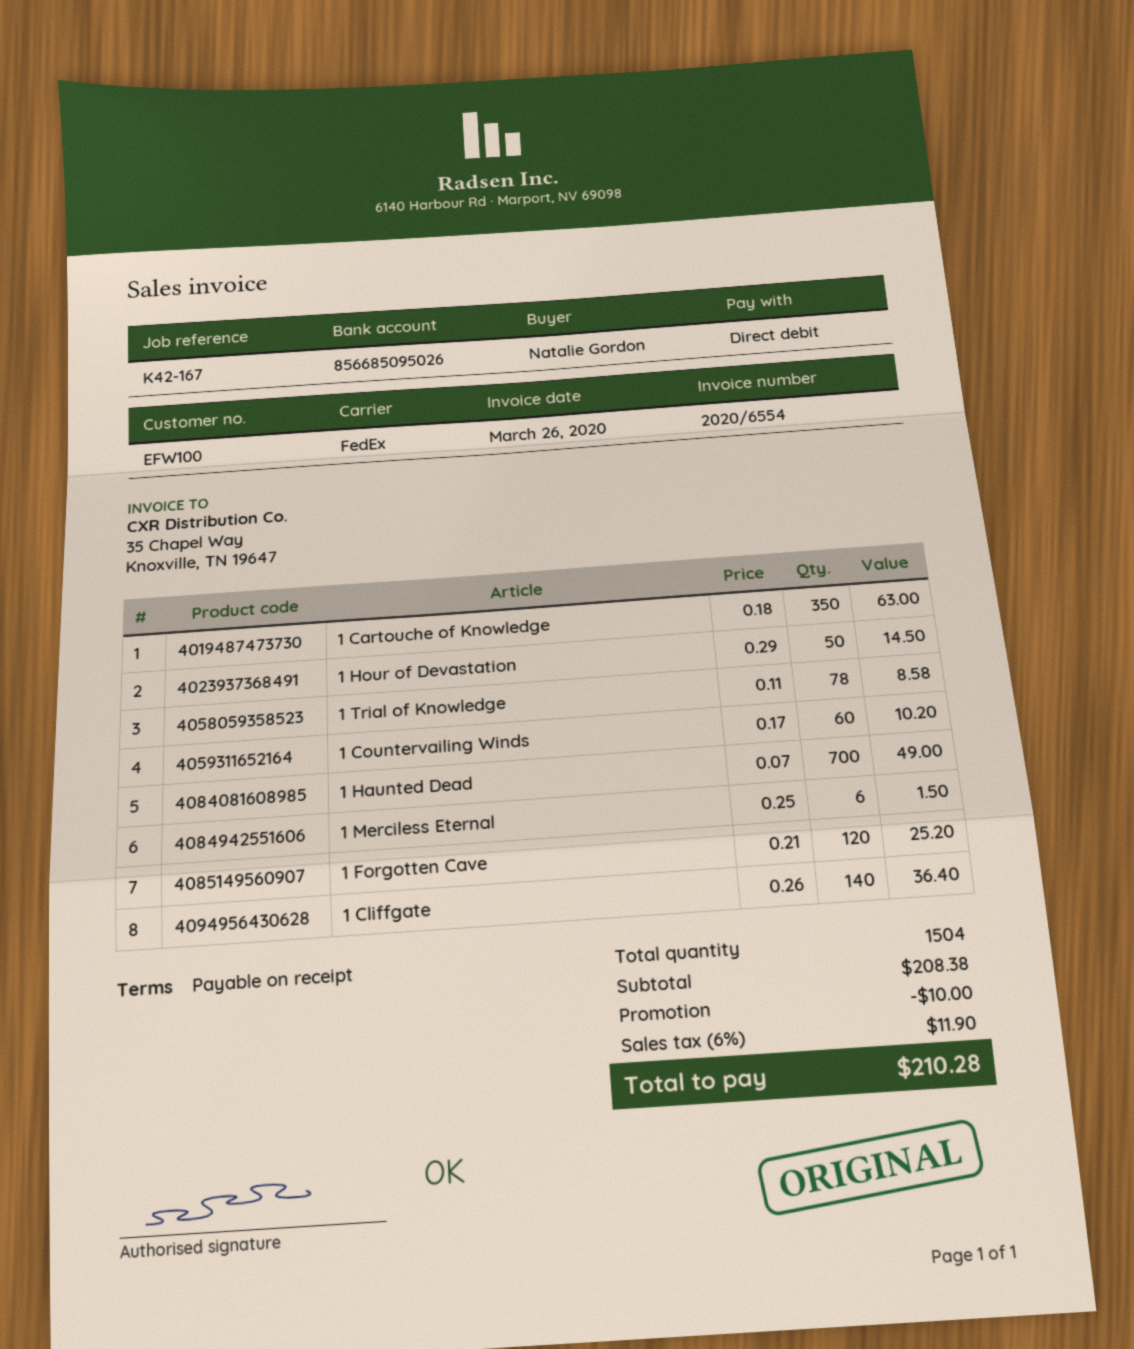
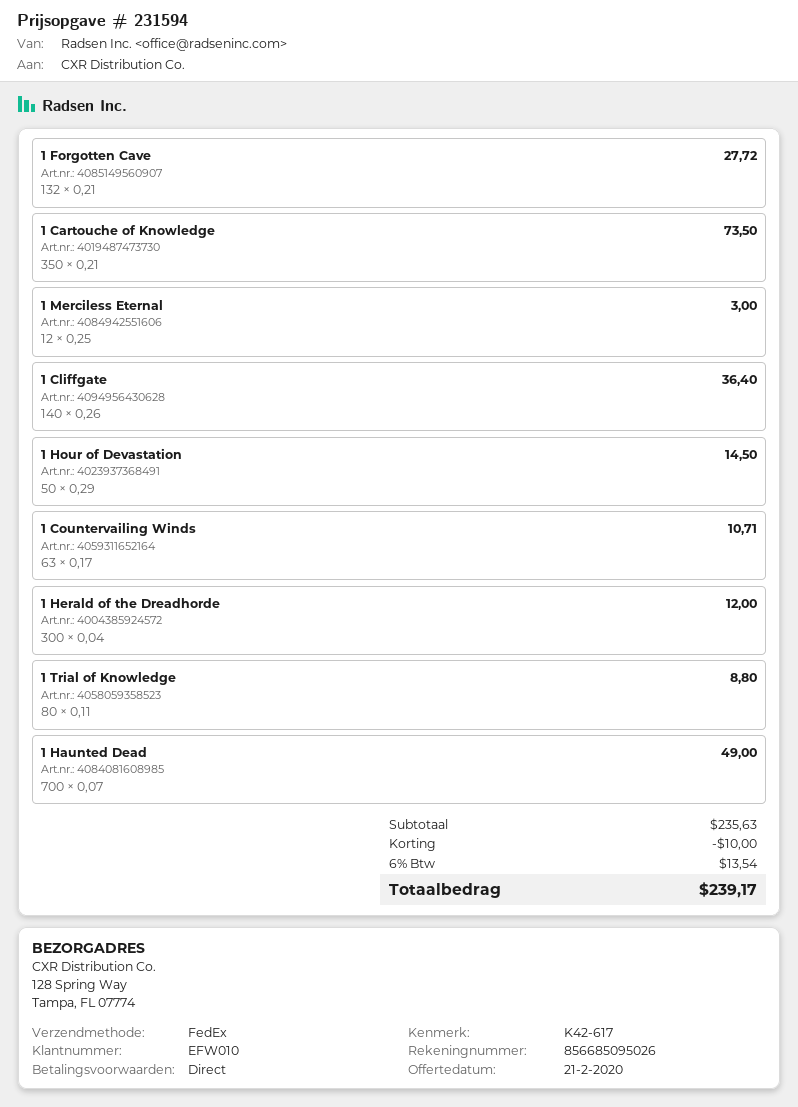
customer number: EFW100 -> EFW010
reference: K42-167 -> K42-617
1 Cartouche of Knowledge: 350 x 0.18 = 63.00 -> 350 x 0.21 = 73.50
1 Trial of Knowledge: 78 x 0.11 = 8.58 -> 80 x 0.11 = 8.80
1 Countervailing Winds: 60 x 0.17 = 10.20 -> 63 x 0.17 = 10.71
1 Merciless Eternal: 6 x 0.25 = 1.50 -> 12 x 0.25 = 3.00
1 Forgotten Cave: 120 x 0.21 = 25.20 -> 132 x 0.21 = 27.72
1 Herald of the Dreadhorde: none -> 300 x 0.04 = 12.00
subtotal: 208.38 -> 235.63
tax: 6% = 11.90 -> 6% = 13.54
total: 210.28 -> 239.17

